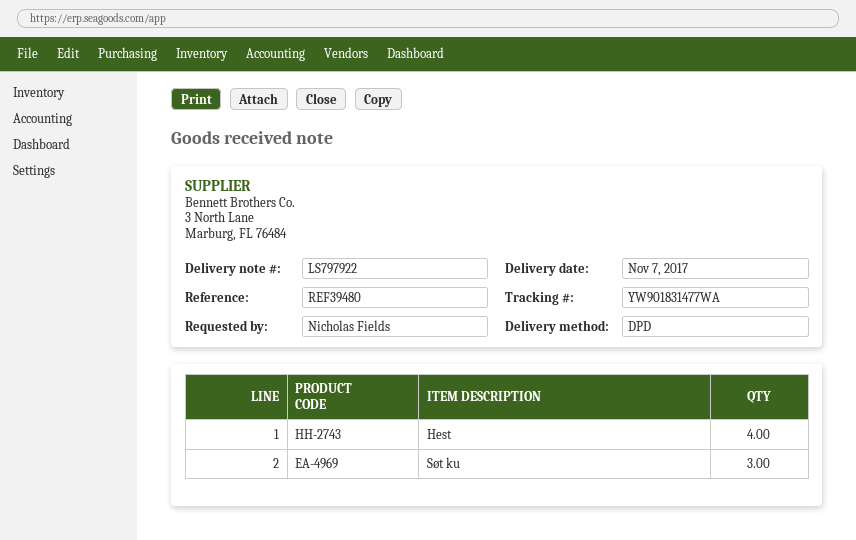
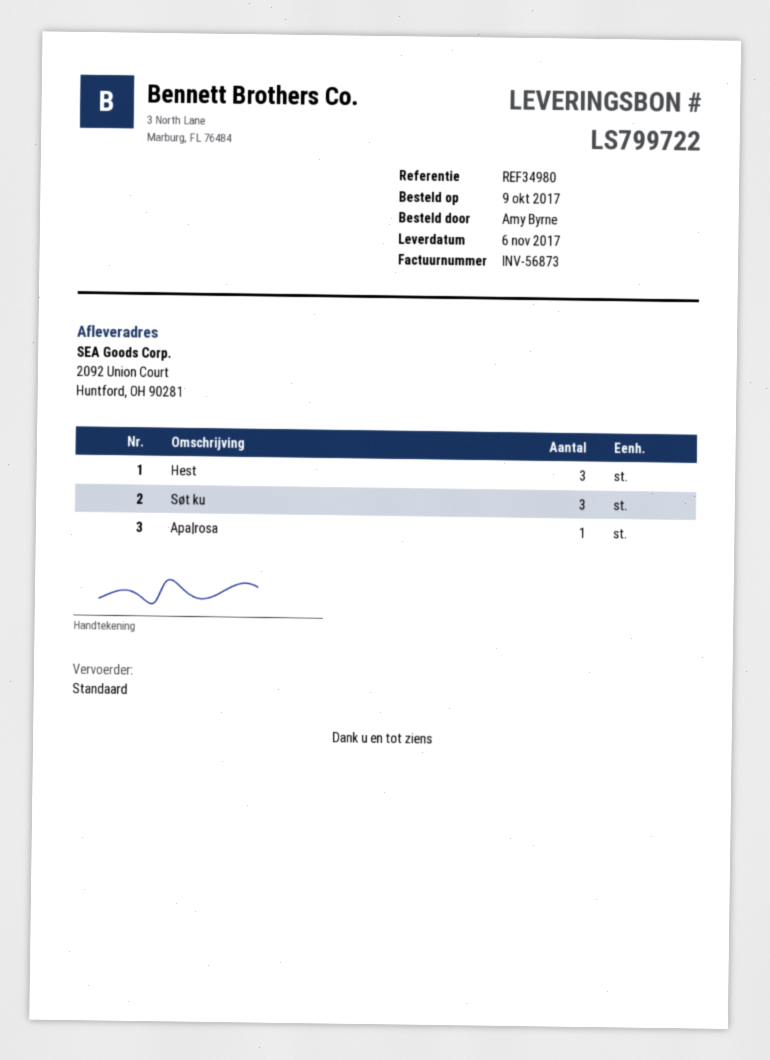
delivery note number: LS797922 -> LS799722
delivery date: 2017-11-07 -> 2017-11-06
reference: REF39480 -> REF34980
ordered by: Nicholas Fields -> Amy Byrne
shipping method: DPD -> standard
Hest: 4 -> 3
Apa|rosa: none -> 1

